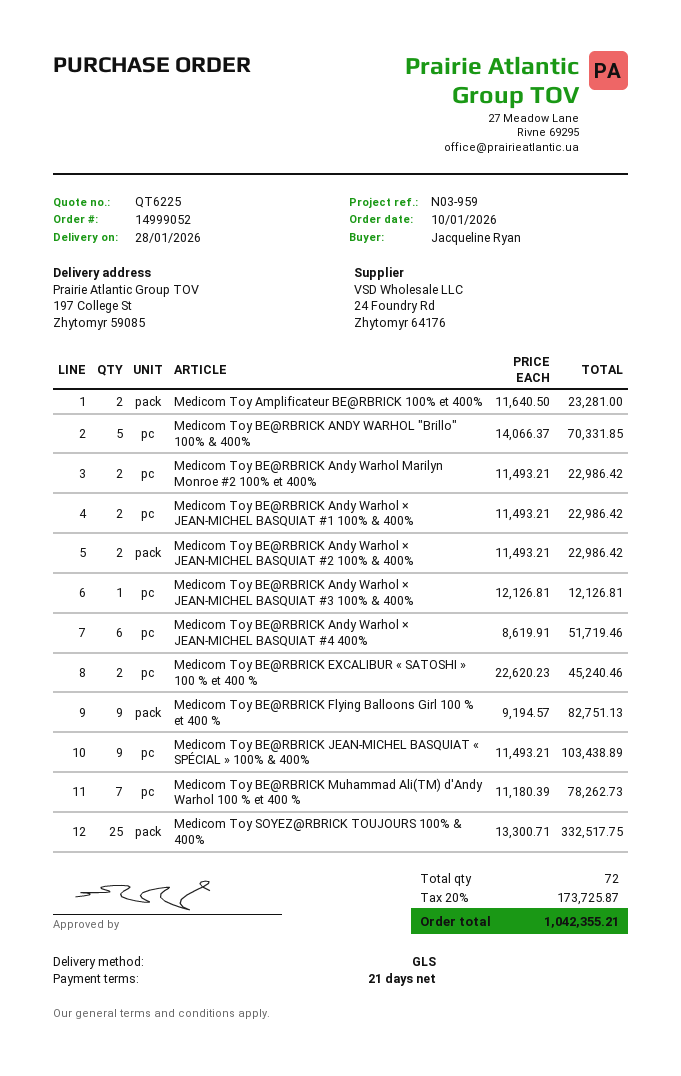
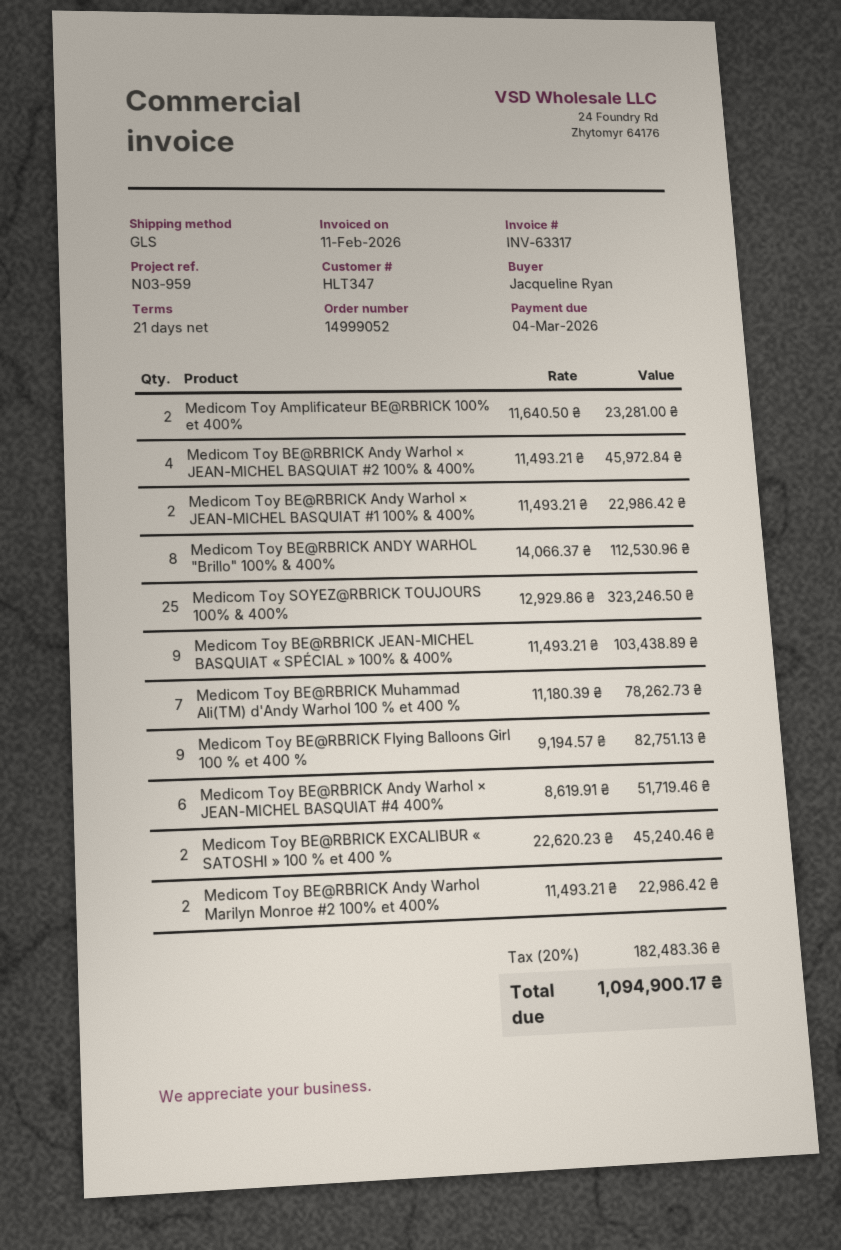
Medicom Toy BE@RBRICK ANDY WARHOL "Brillo" 100% & 400%: 5 x 14066.37 = 70331.85 -> 8 x 14066.37 = 112530.96
Medicom Toy BE@RBRICK Andy Warhol × JEAN-MICHEL BASQUIAT #2 100% & 400%: 2 x 11493.21 = 22986.42 -> 4 x 11493.21 = 45972.84
Medicom Toy BE@RBRICK Andy Warhol × JEAN-MICHEL BASQUIAT #3 100% & 400%: 1 x 12126.81 = 12126.81 -> none
Medicom Toy SOYEZ@RBRICK TOUJOURS 100% & 400%: 25 x 13300.71 = 332517.75 -> 25 x 12929.86 = 323246.50
tax: 20% = 173725.87 -> 20% = 182483.36
total: 1042355.21 -> 1094900.17

